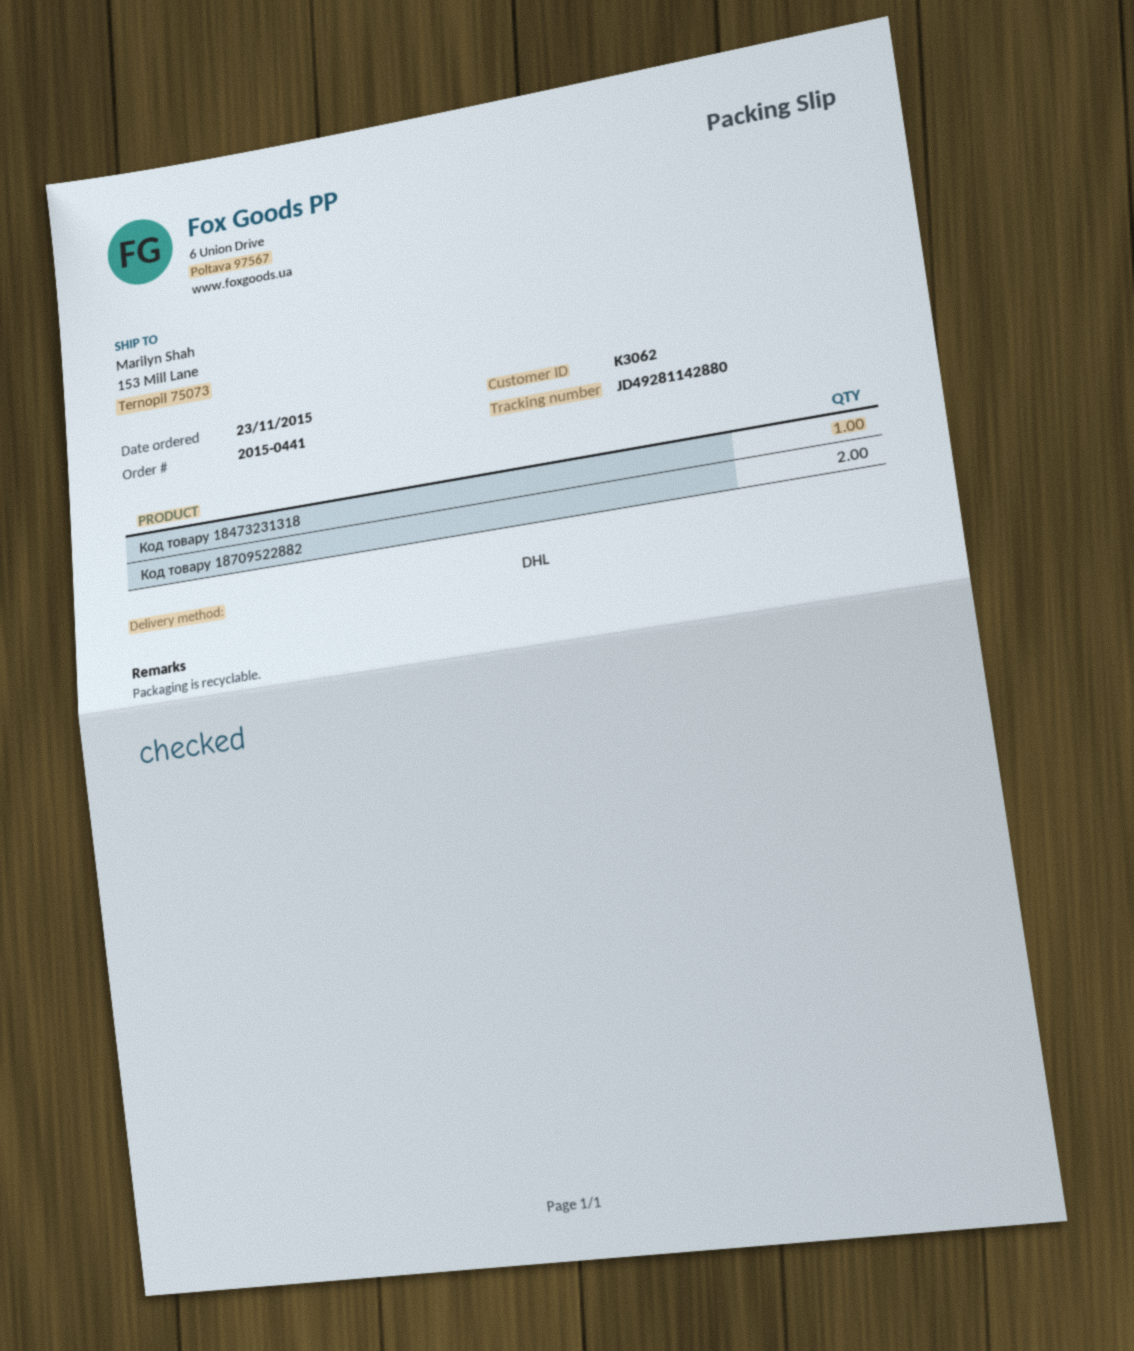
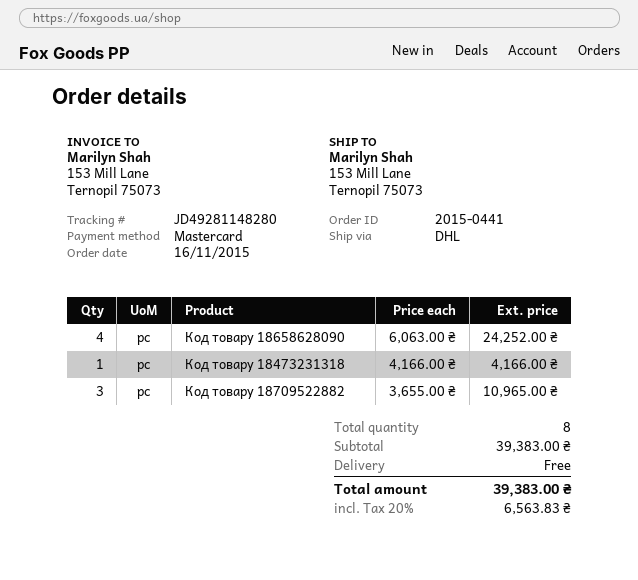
order date: 2015-11-23 -> 2015-11-16
tracking number: JD49281142880 -> JD49281148280
Код товару 18709522882: 2 -> 3
Код товару 18658628090: none -> 4

